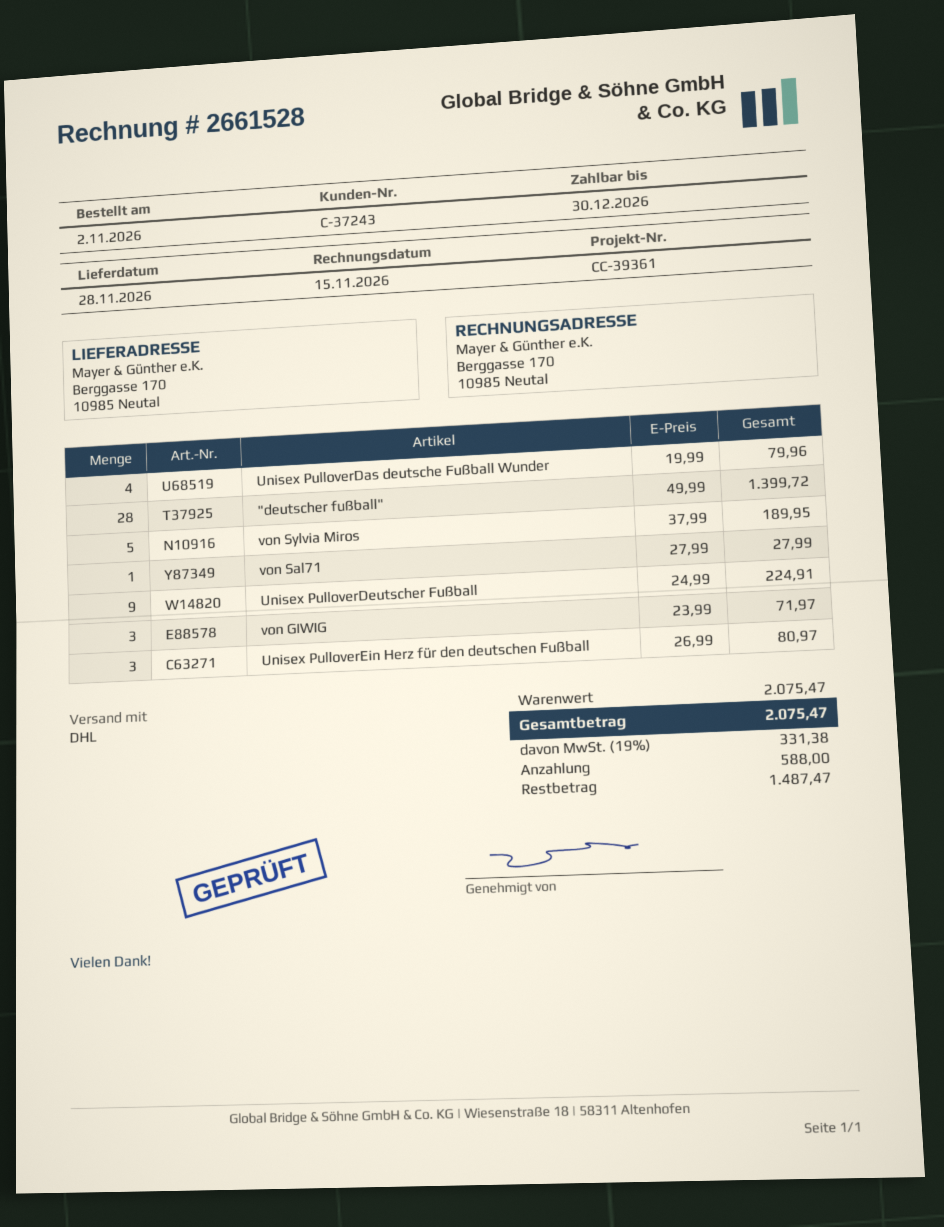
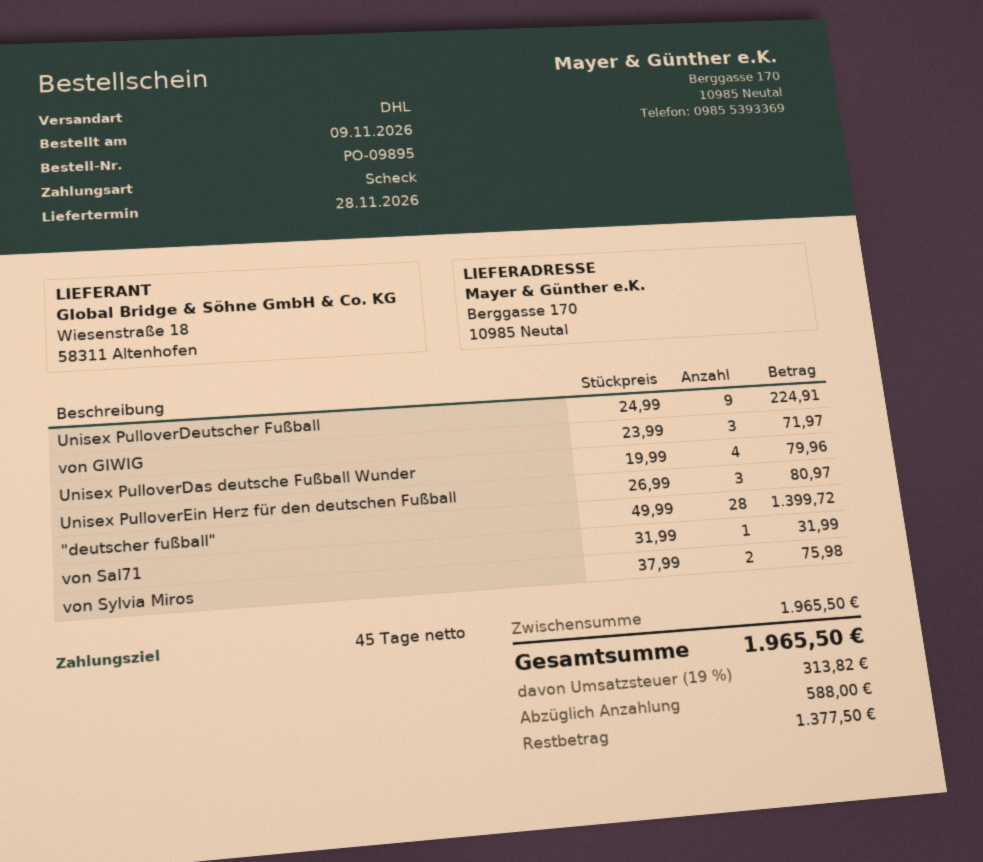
order date: 2026-11-02 -> 2026-11-09
von Sylvia Miros: 5 x 37.99 = 189.95 -> 2 x 37.99 = 75.98
von Sal71: 1 x 27.99 = 27.99 -> 1 x 31.99 = 31.99
subtotal: 2075.47 -> 1965.50
tax: 19% = 331.38 -> 19% = 313.82
total: 2075.47 -> 1965.50
balance: 1487.47 -> 1377.50

